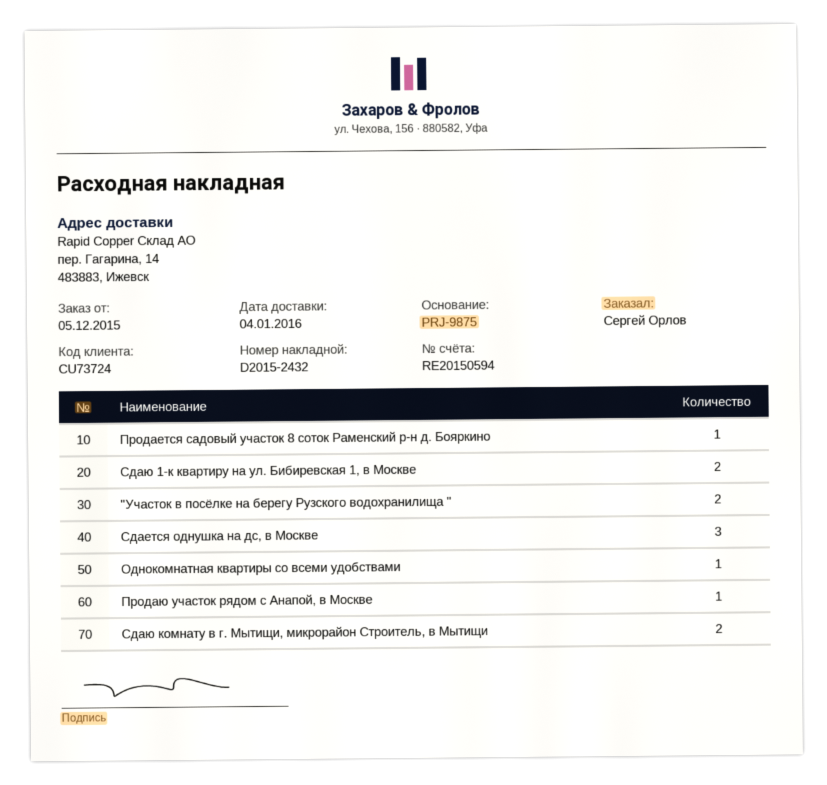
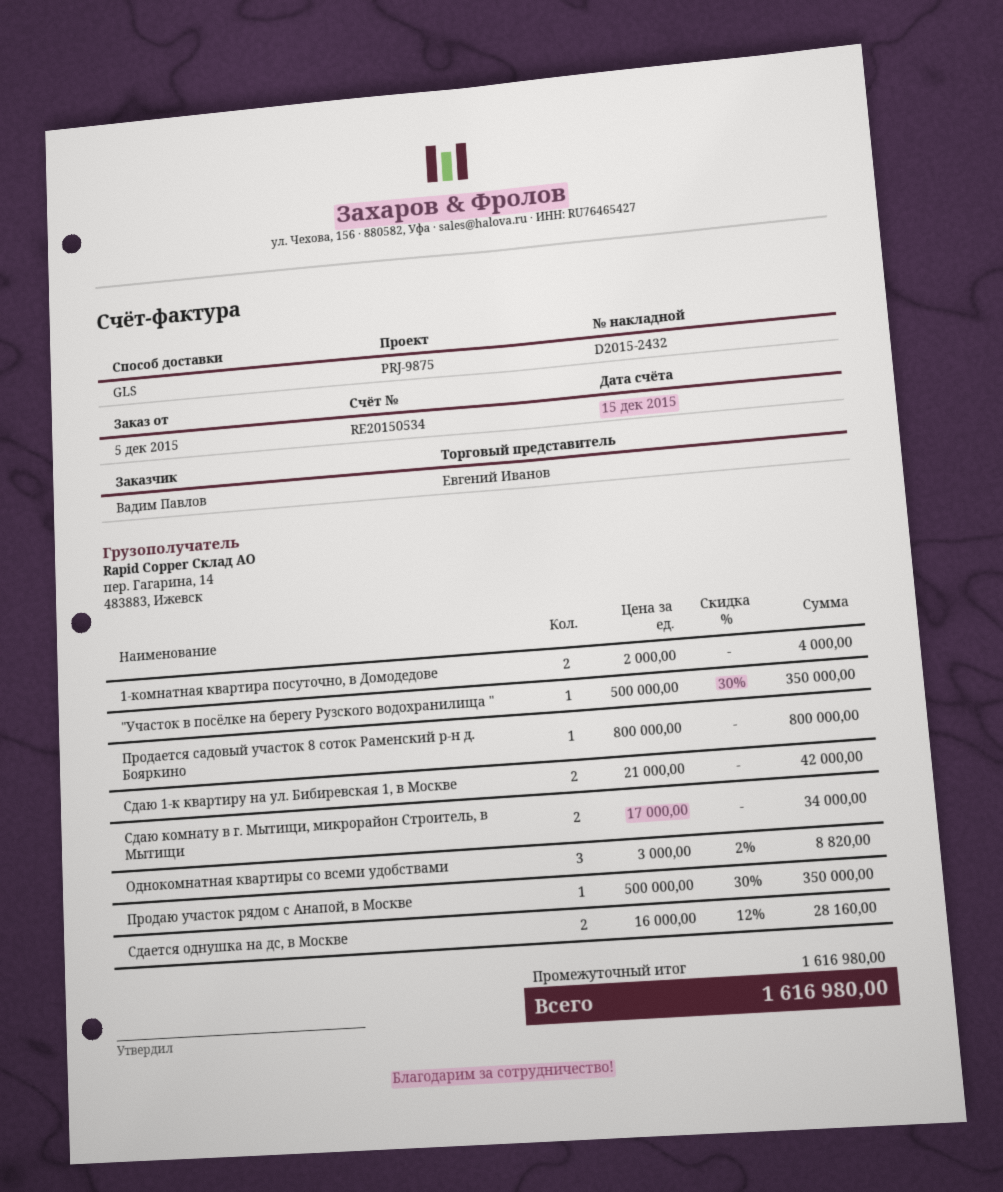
invoice number: RE20150594 -> RE20150534
ordered by: Сергей Орлов -> Вадим Павлов
"Участок в посёлке на берегу Рузского водохранилища ": 2 -> 1
Сдается однушка на дс, в Москве: 3 -> 2
Однокомнатная квартиры со всеми удобствами: 1 -> 3
1-комнатная квартира посуточно, в Домодедове: none -> 2

